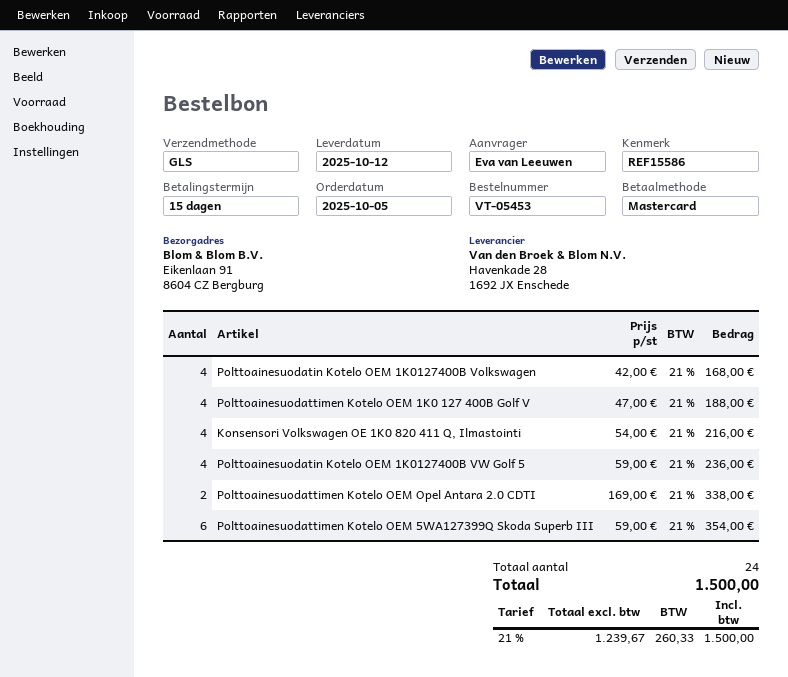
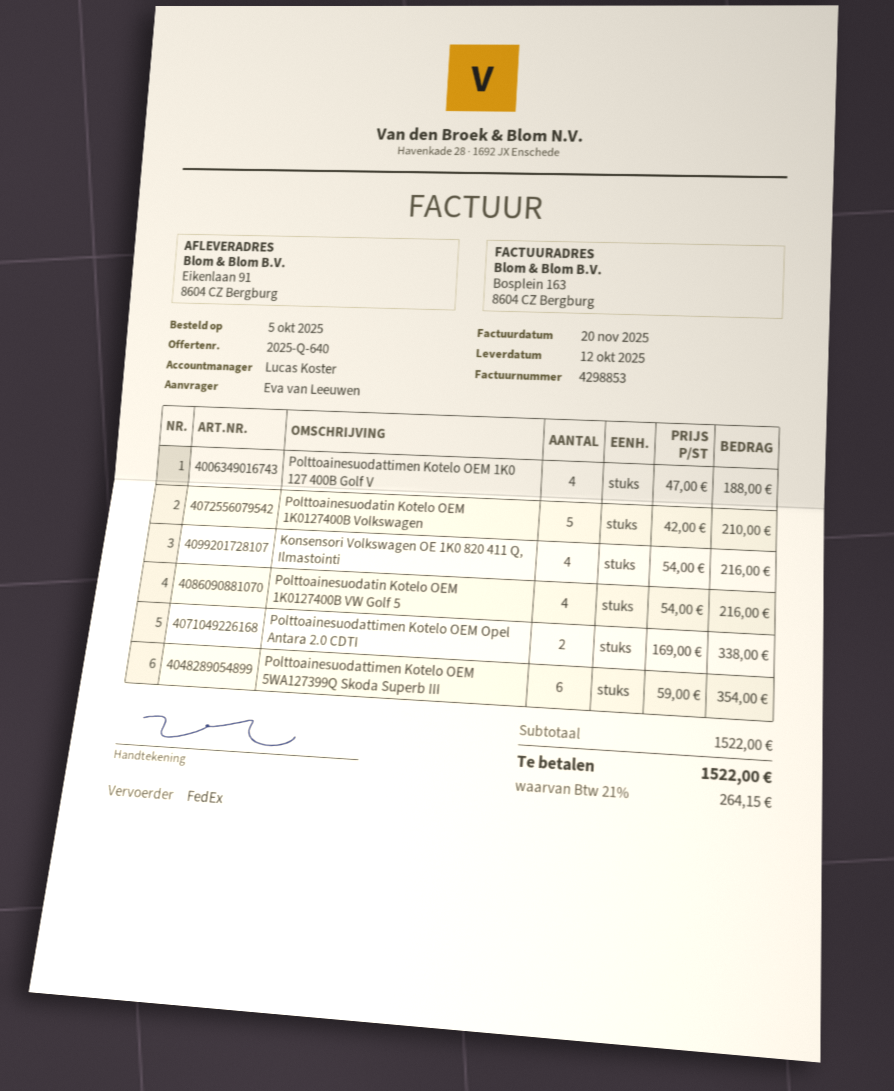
shipping method: GLS -> FedEx
Polttoainesuodatin Kotelo OEM 1K0127400B Volkswagen: 4 x 42.00 = 168.00 -> 5 x 42.00 = 210.00
Polttoainesuodatin Kotelo OEM 1K0127400B VW Golf 5: 4 x 59.00 = 236.00 -> 4 x 54.00 = 216.00
tax: 21% = 260.33 -> 21% = 264.15
total: 1500.00 -> 1522.00

